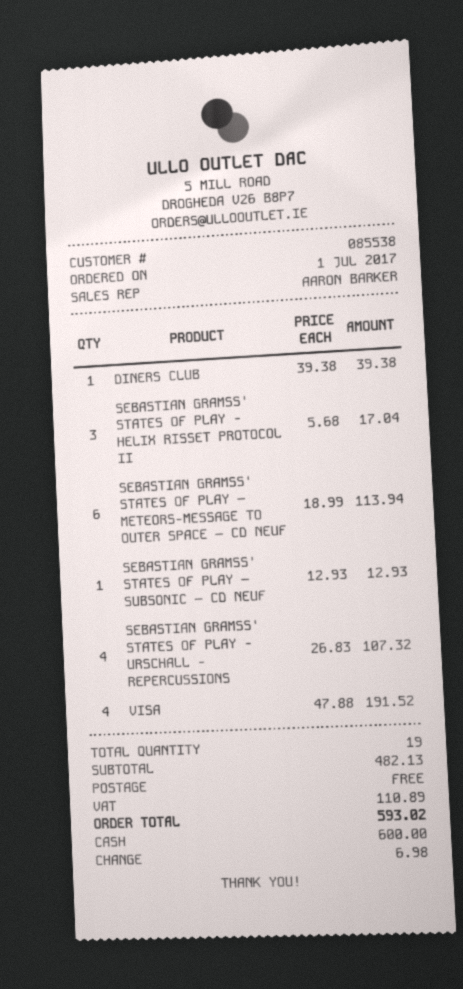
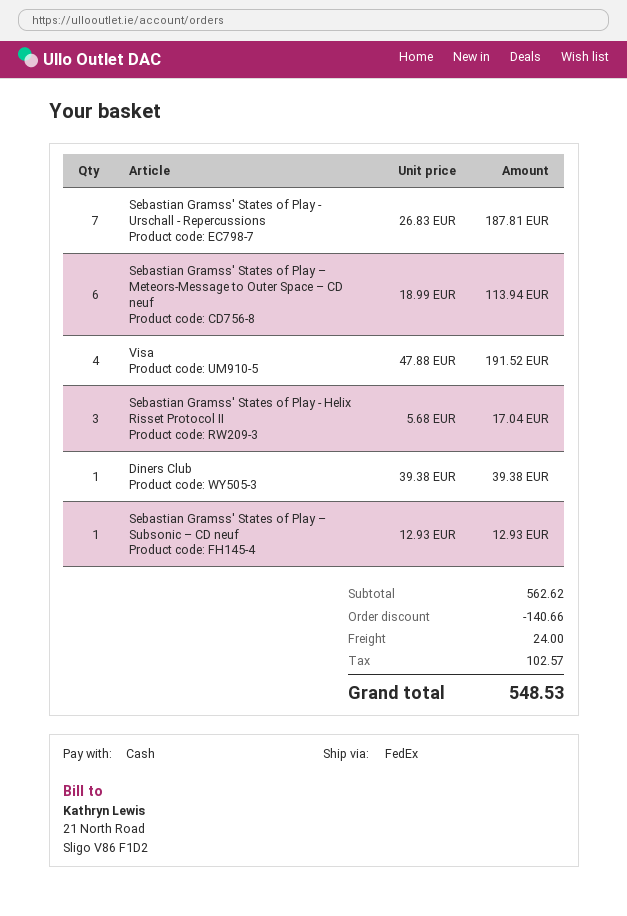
SEBASTIAN GRAMSS' STATES OF PLAY - URSCHALL - REPERCUSSIONS: 4 x 26.83 = 107.32 -> 7 x 26.83 = 187.81
subtotal: 482.13 -> 562.62
discount: none -> 140.66
shipping: 0.00 -> 24.00
tax: 110.89 -> 102.57
total: 593.02 -> 548.53

